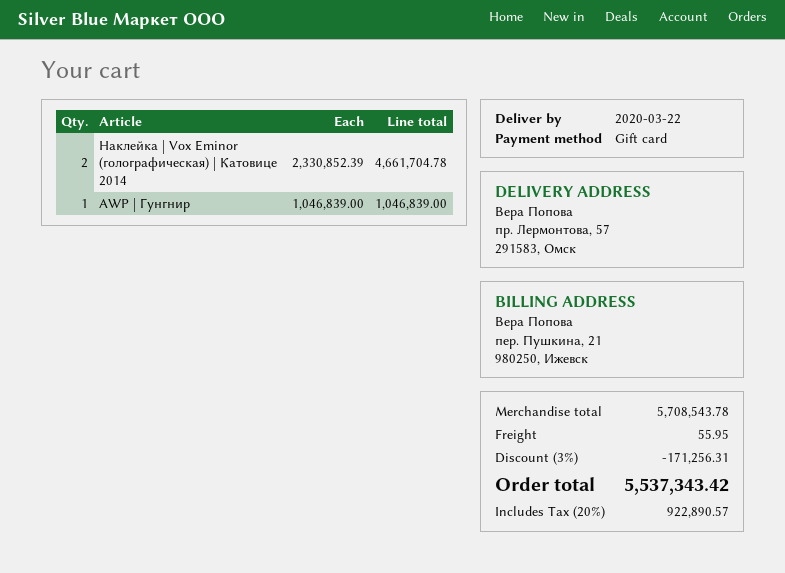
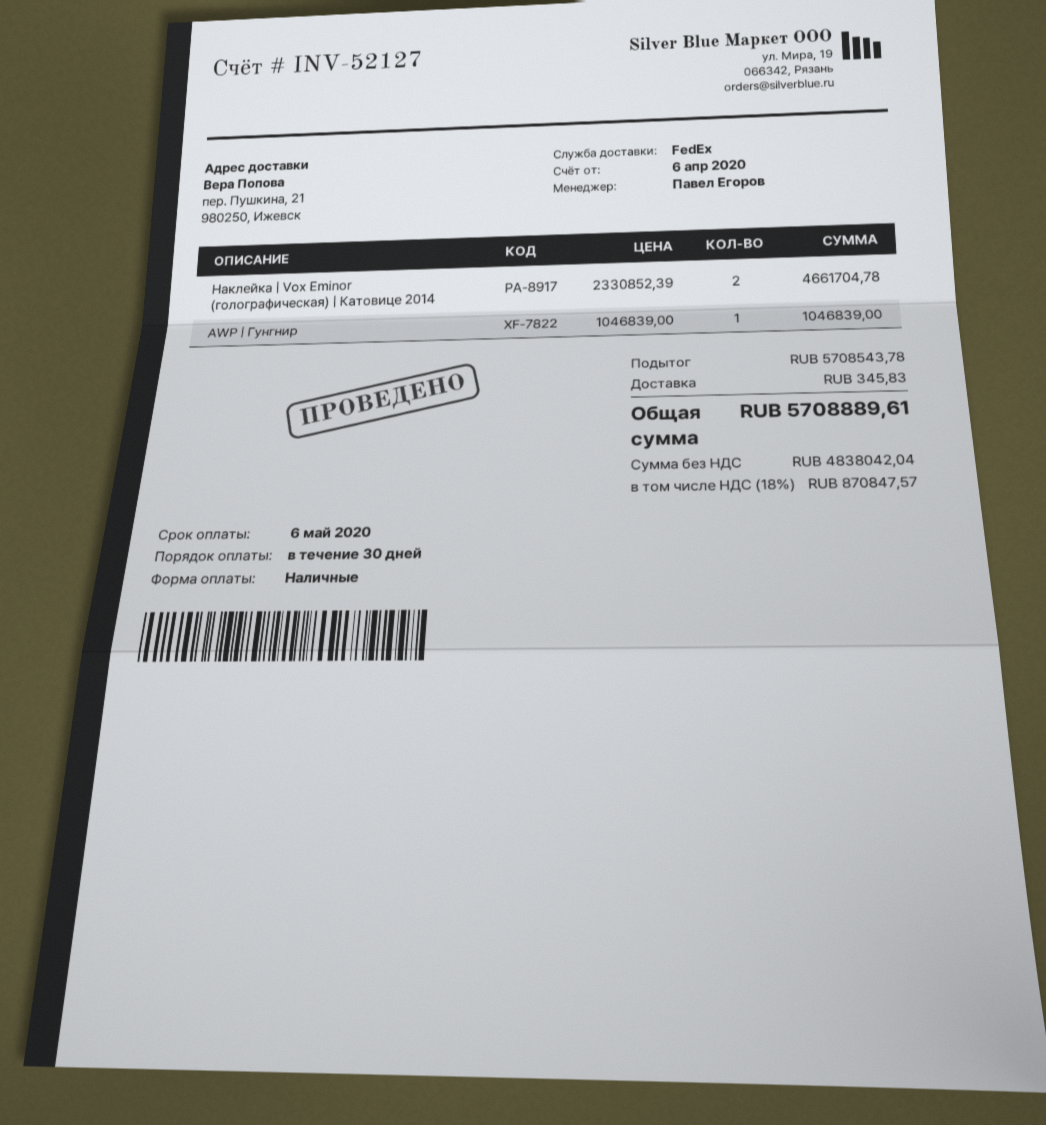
payment method: gift card -> cash
ship to: пр. Лермонтова, 57, 291583, Омск -> пер. Пушкина, 21, 980250, Ижевск
discount: 3% = 171256.31 -> none
shipping: 55.95 -> 345.83
tax: 20% = 922890.57 -> 18% = 870847.57
total: 5537343.42 -> 5708889.61

